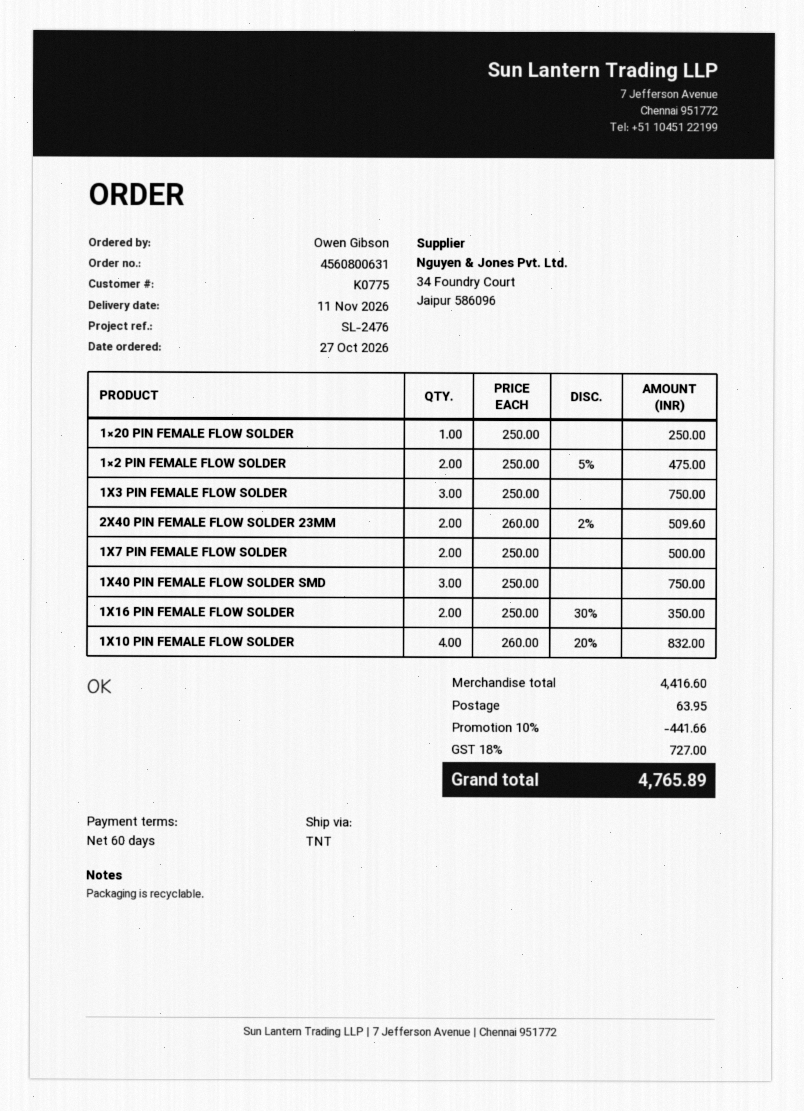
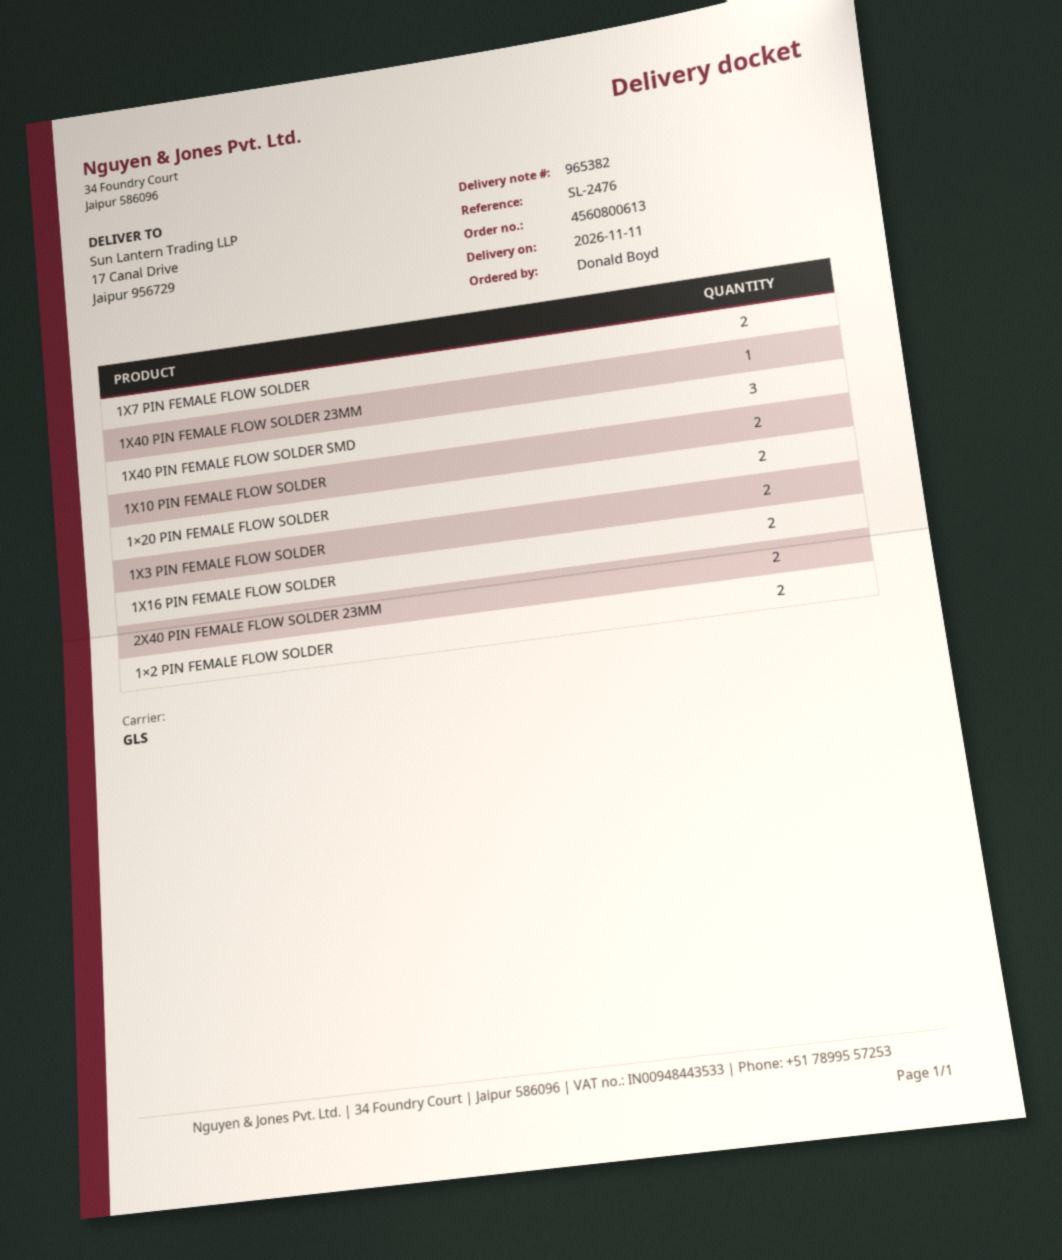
order number: 4560800631 -> 4560800613
ordered by: Owen Gibson -> Donald Boyd
shipping method: TNT -> GLS
1×20 PIN FEMALE FLOW SOLDER: 1 -> 2
1X3 PIN FEMALE FLOW SOLDER: 3 -> 2
1X10 PIN FEMALE FLOW SOLDER: 4 -> 2
1X40 PIN FEMALE FLOW SOLDER 23MM: none -> 1

